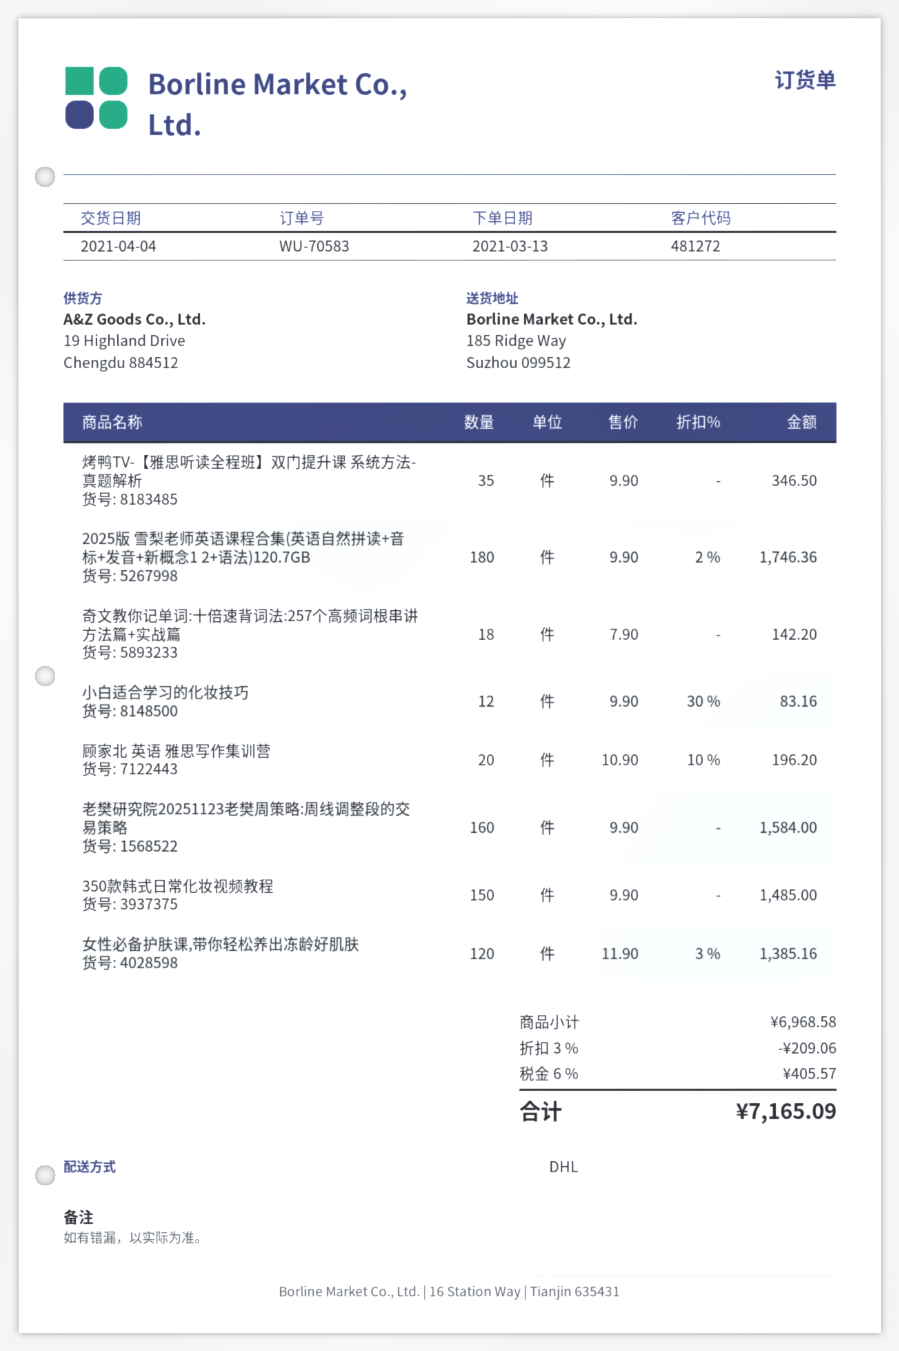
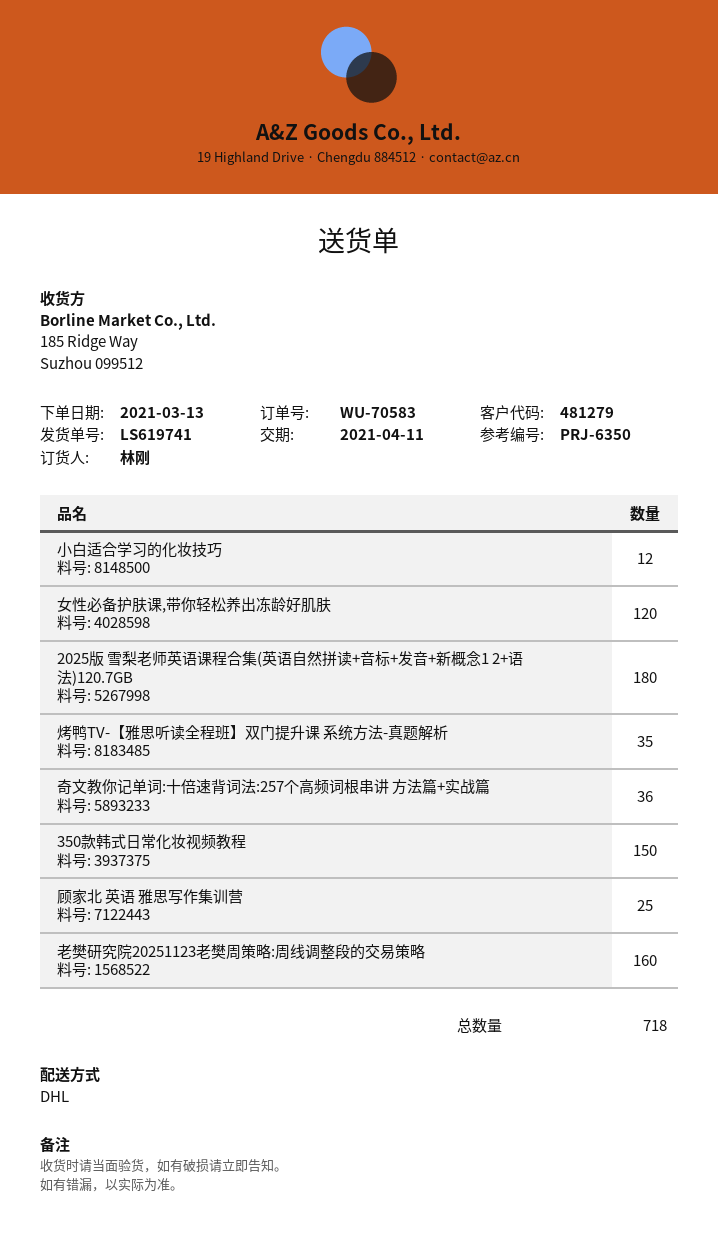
delivery date: 2021-04-04 -> 2021-04-11
customer number: 481272 -> 481279
奇文教你记单词:十倍速背词法:257个高频词根串讲 方法篇+实战篇: 18 -> 36
顾家北 英语 雅思写作集训营: 20 -> 25

